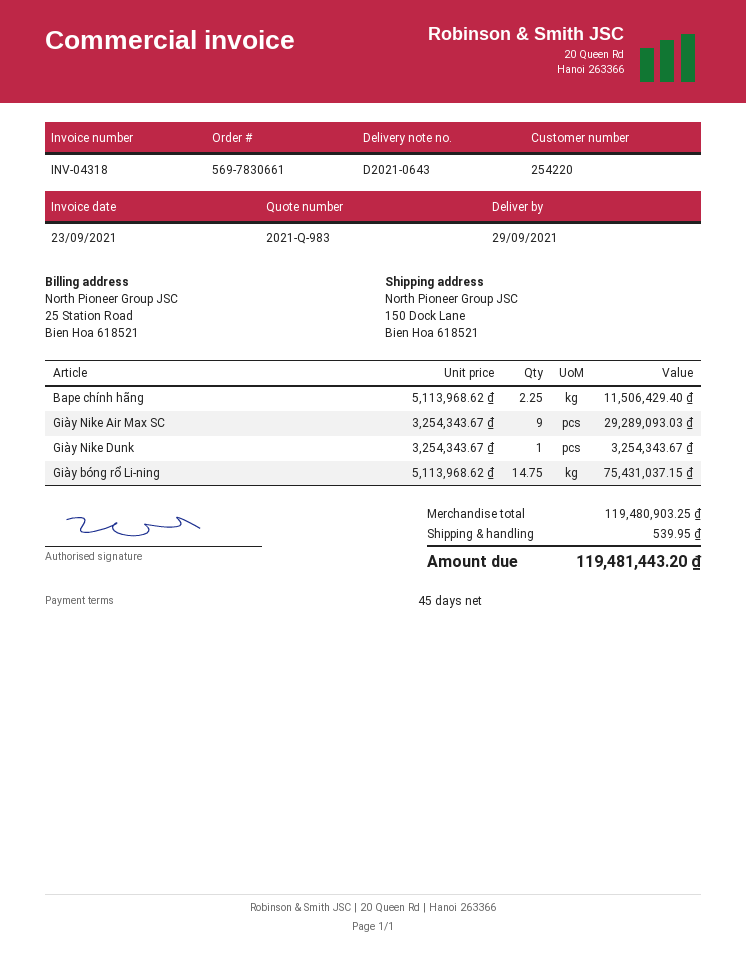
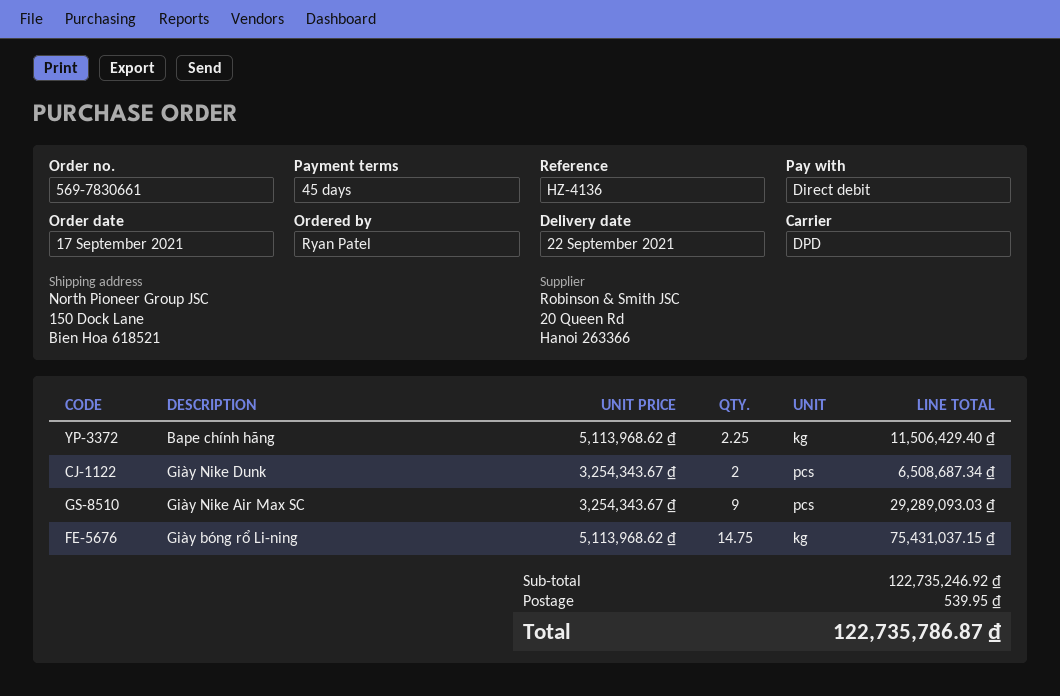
delivery date: 2021-09-29 -> 2021-09-22
Giày Nike Dunk: 1 x 3254343.67 = 3254343.67 -> 2 x 3254343.67 = 6508687.34
subtotal: 119480903.25 -> 122735246.92
total: 119481443.20 -> 122735786.87

